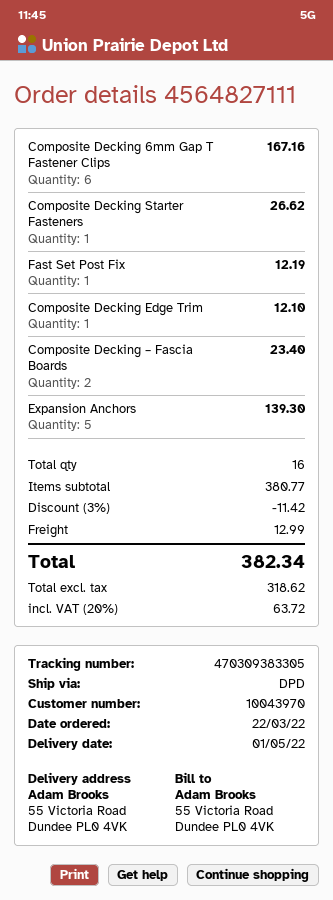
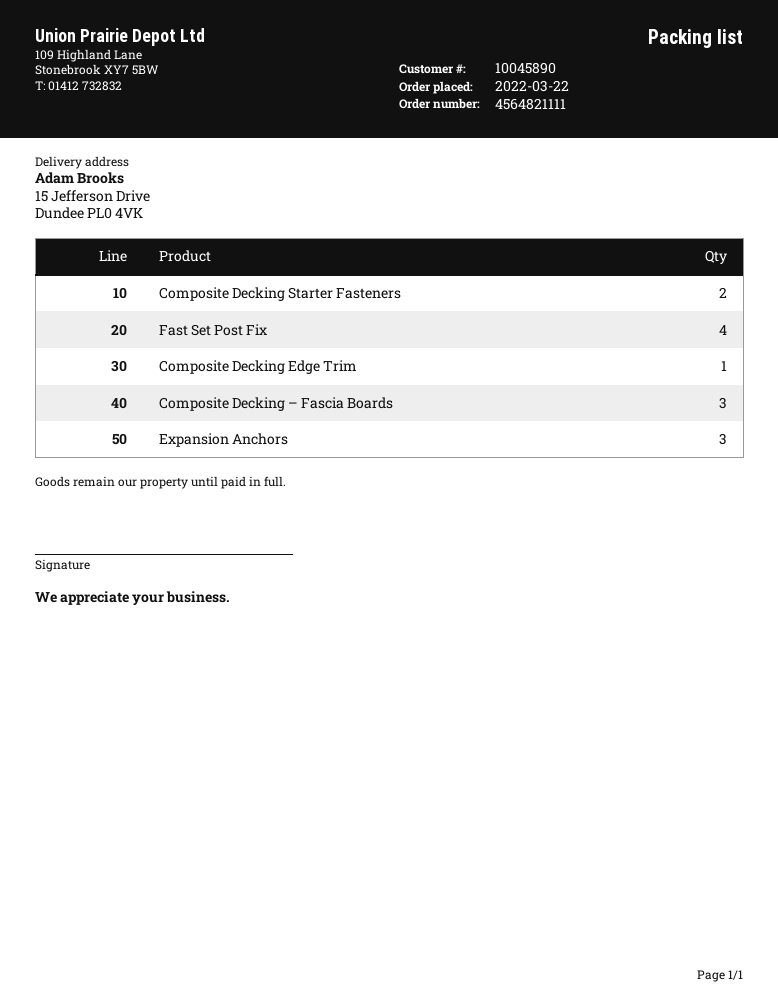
order number: 4564827111 -> 4564821111
customer number: 10043970 -> 10045890
ship to: 55 Victoria Road, Dundee PL0 4VK -> 15 Jefferson Drive, Dundee PL0 4VK
Composite Decking 6mm Gap T Fastener Clips: 6 -> none
Composite Decking Starter Fasteners: 1 -> 2
Fast Set Post Fix: 1 -> 4
Composite Decking – Fascia Boards: 2 -> 3
Expansion Anchors: 5 -> 3

